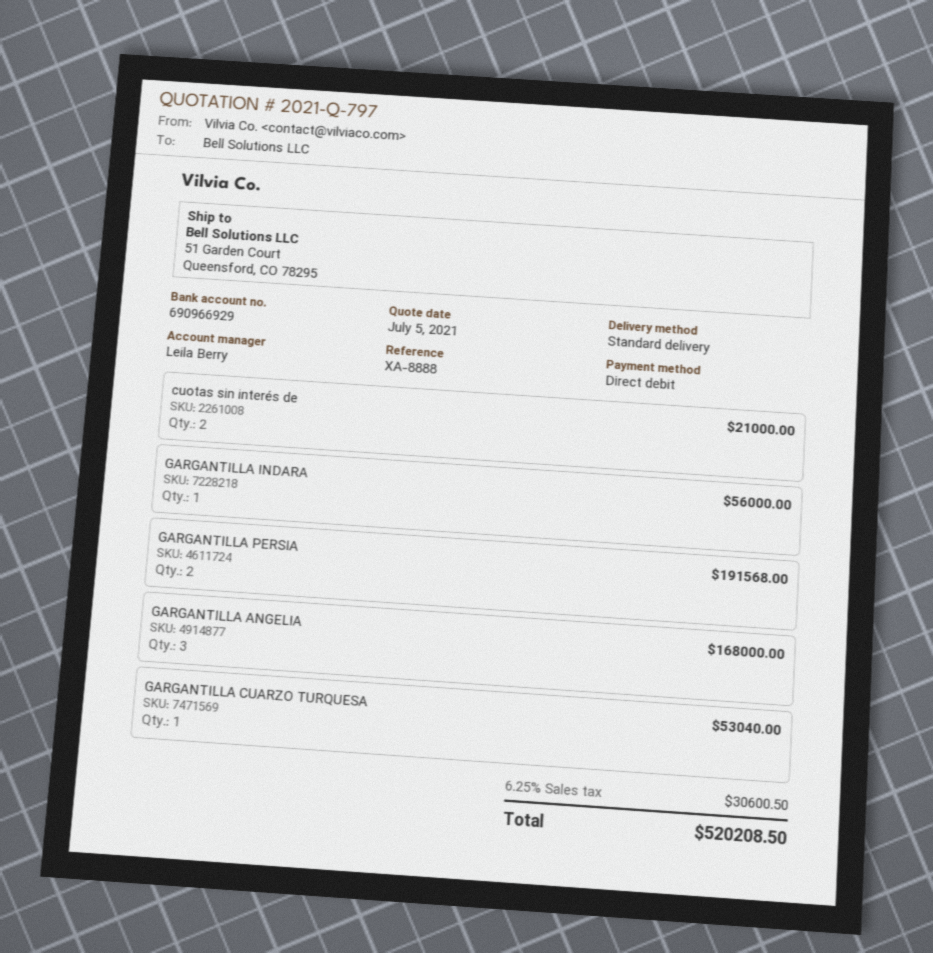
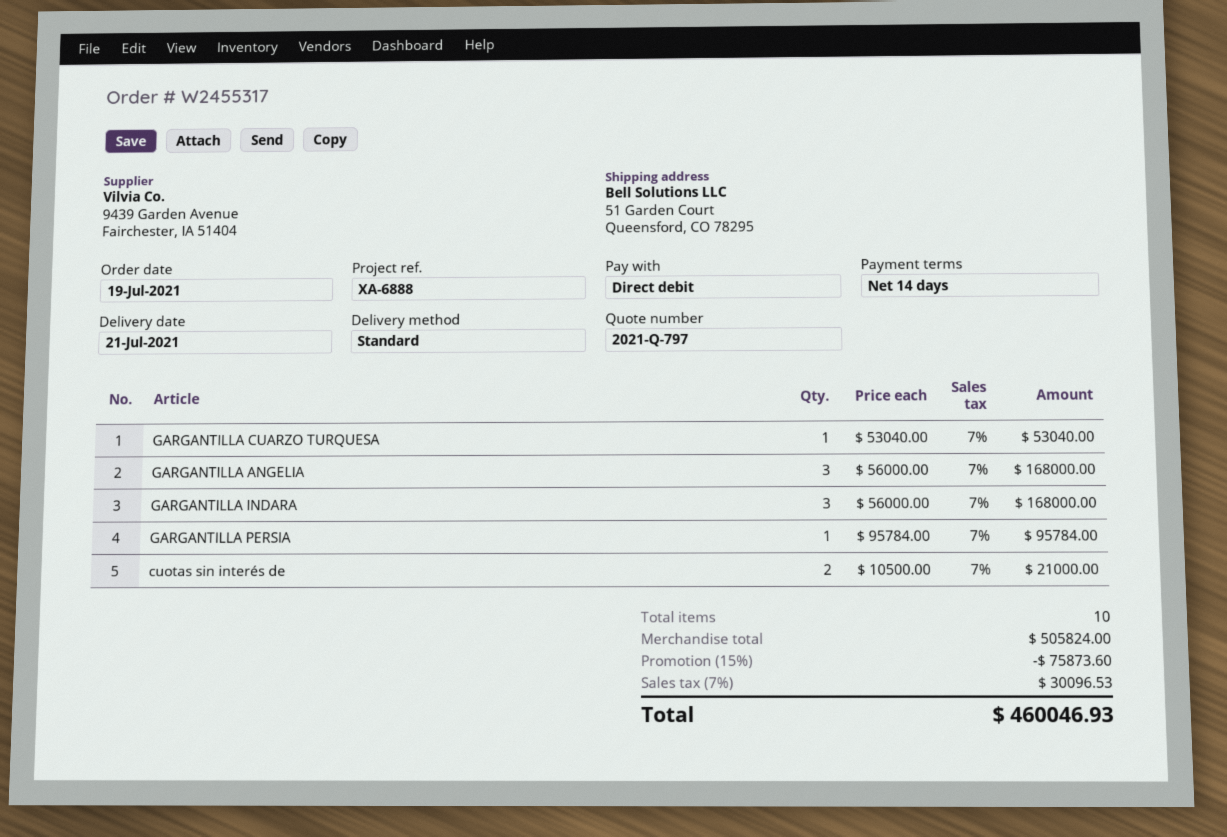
reference: XA-8888 -> XA-6888
GARGANTILLA INDARA: 1 for 56000.00 -> 3 for 168000.00
GARGANTILLA PERSIA: 2 for 191568.00 -> 1 for 95784.00
discount: none -> 15% = 75873.60
tax: 6.25% = 30600.50 -> 7% = 30096.53
total: 520208.50 -> 460046.93

